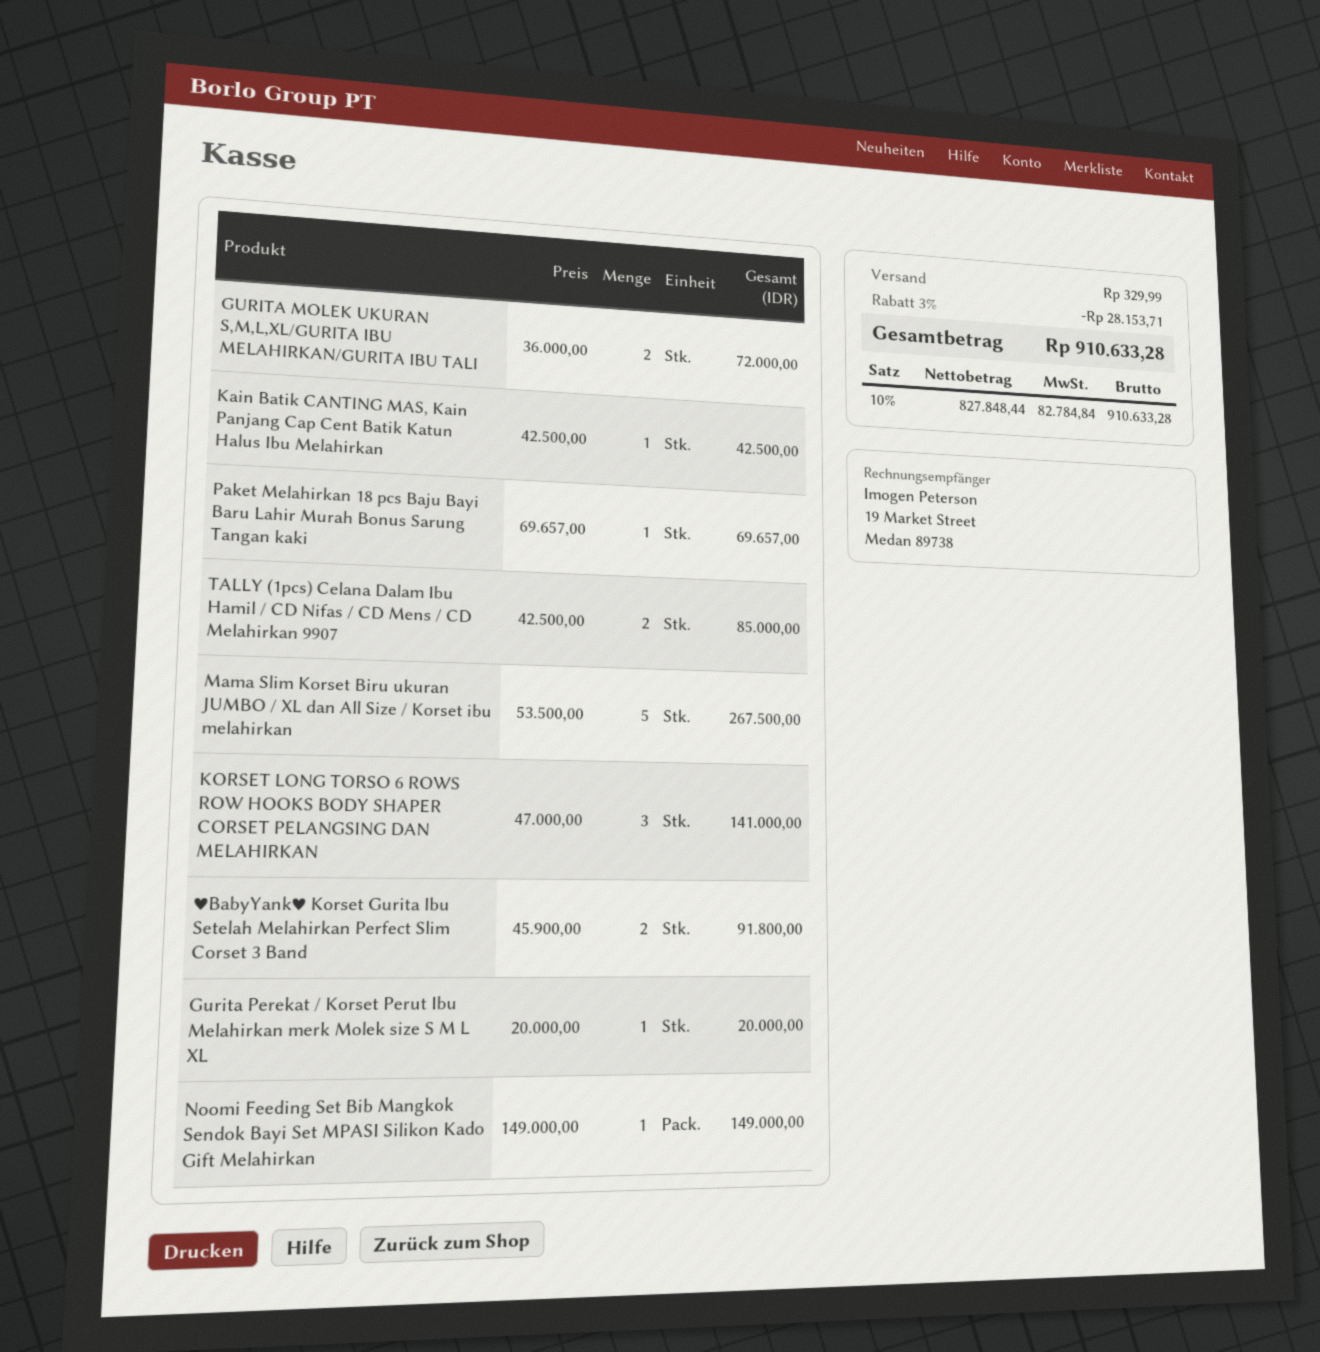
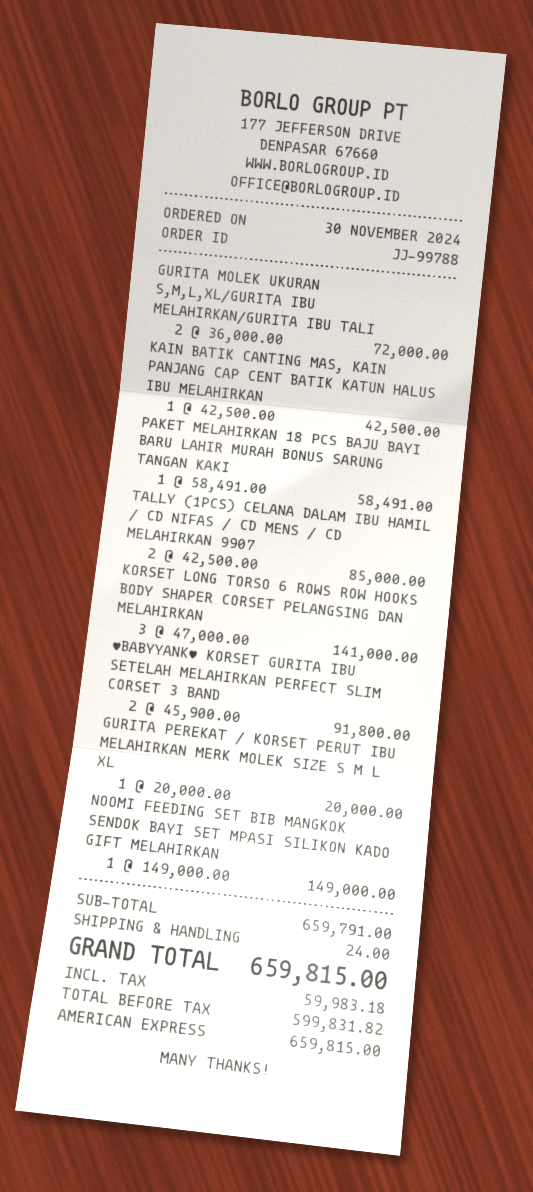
Paket Melahirkan 18 pcs Baju Bayi Baru Lahir Murah Bonus Sarung Tangan kaki: 1 x 69657.00 = 69657.00 -> 1 x 58491.00 = 58491.00
Mama Slim Korset Biru ukuran JUMBO / XL dan All Size / Korset ibu melahirkan: 5 x 53500.00 = 267500.00 -> none
discount: 3% = 28153.71 -> none
shipping: 329.99 -> 24.00
net: 827848.44 -> 599831.82
tax: 82784.84 -> 59983.18
total: 910633.28 -> 659815.00

